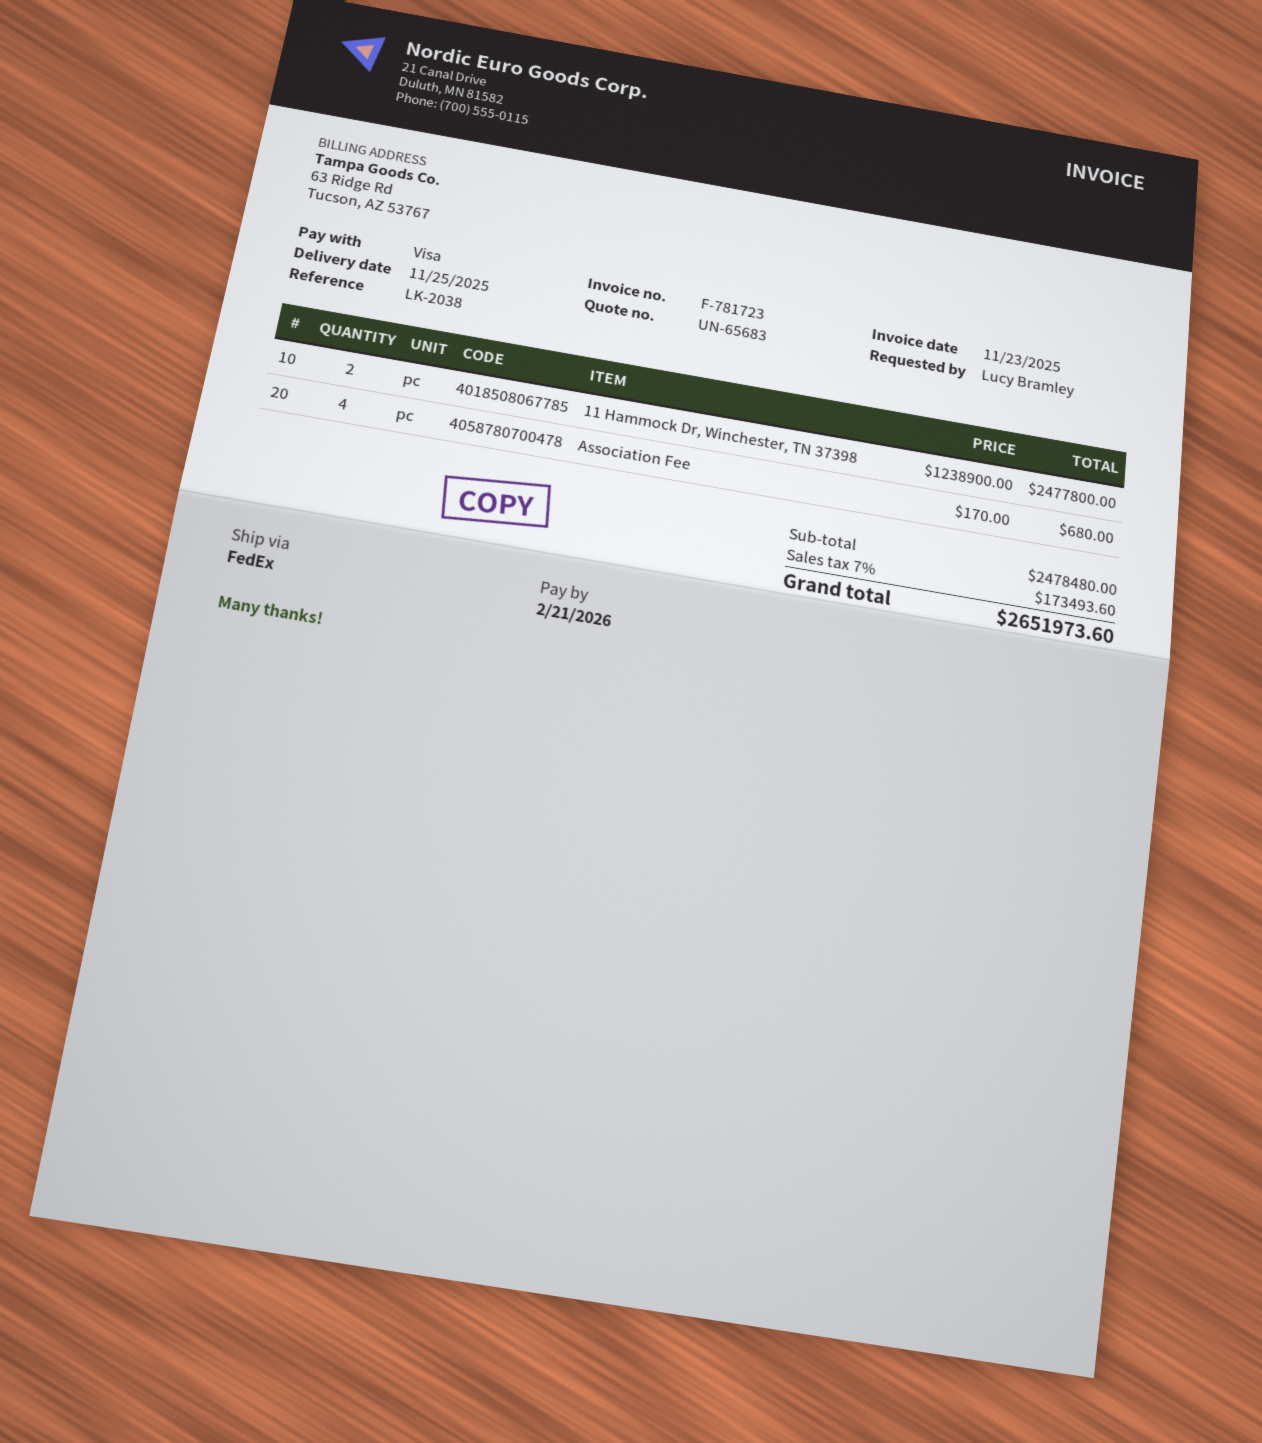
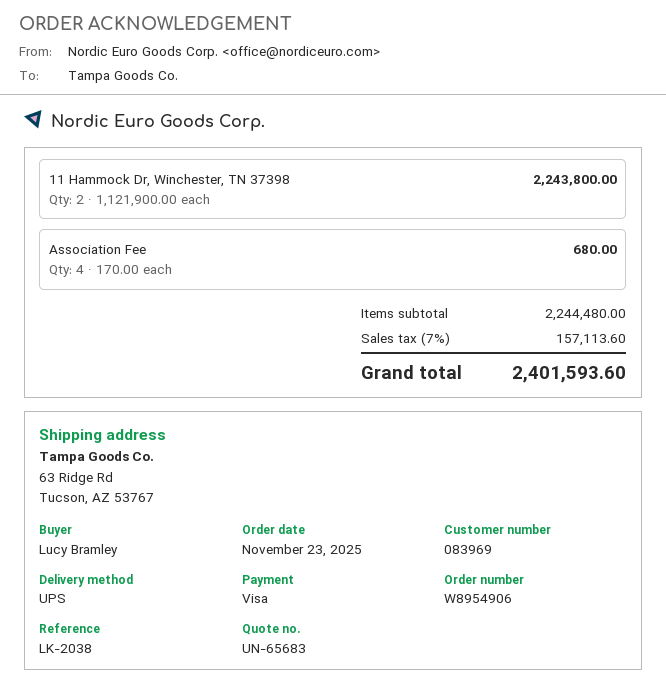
shipping method: FedEx -> UPS
11 Hammock Dr, Winchester, TN 37398: 2 x 1238900.00 = 2477800.00 -> 2 x 1121900.00 = 2243800.00
subtotal: 2478480.00 -> 2244480.00
tax: 7% = 173493.60 -> 7% = 157113.60
total: 2651973.60 -> 2401593.60

